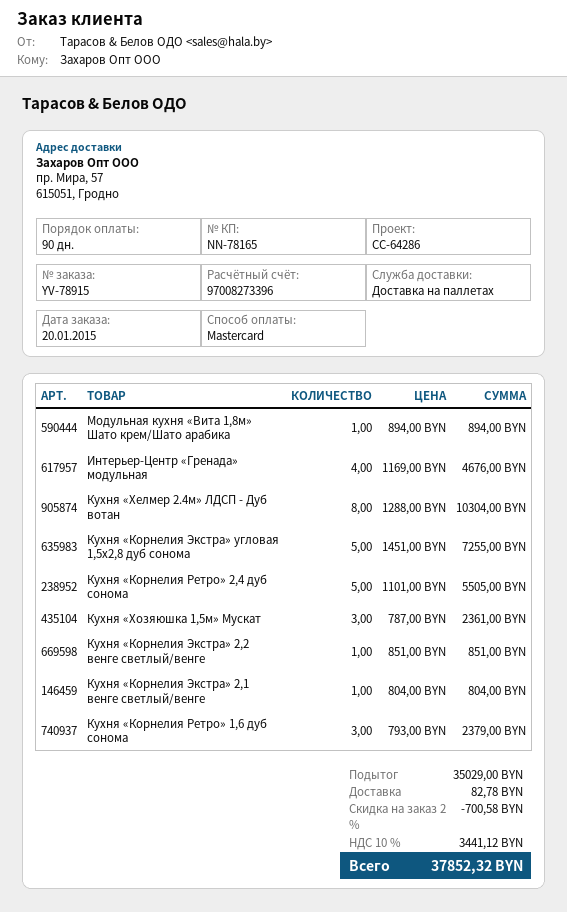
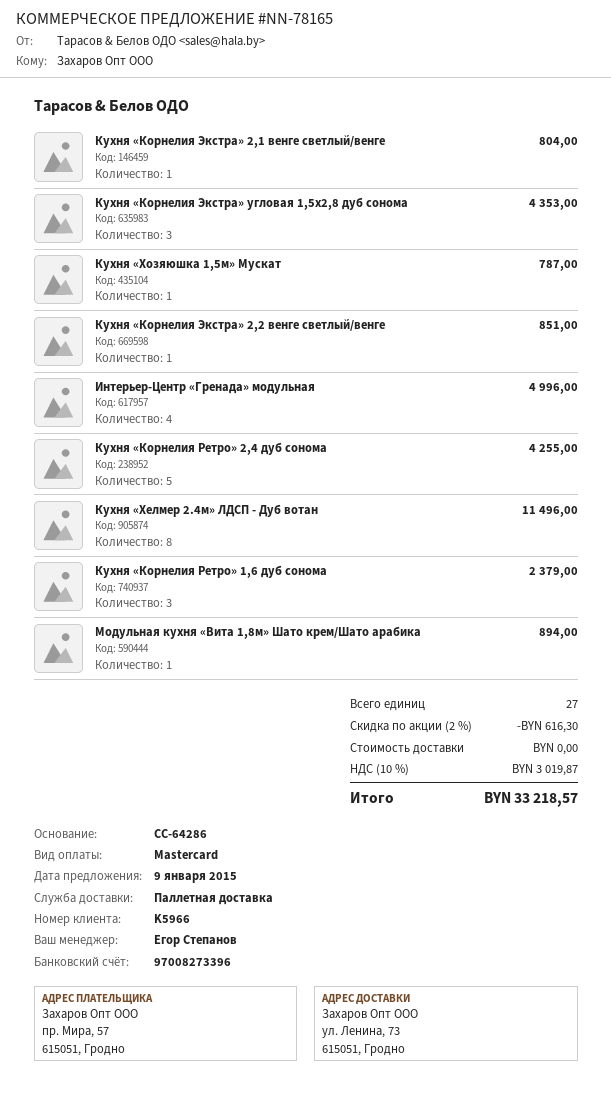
ship to: пр. Мира, 57, 615051, Гродно -> ул. Ленина, 73, 615051, Гродно
Интерьер-Центр «Гренада» модульная: 4 for 4676.00 -> 4 for 4996.00
Кухня «Хелмер 2.4м» ЛДСП - Дуб вотан: 8 for 10304.00 -> 8 for 11496.00
Кухня «Корнелия Экстра» угловая 1,5x2,8 дуб сонома: 5 for 7255.00 -> 3 for 4353.00
Кухня «Корнелия Ретро» 2,4 дуб сонома: 5 for 5505.00 -> 5 for 4255.00
Кухня «Хозяюшка 1,5м» Мускат: 3 for 2361.00 -> 1 for 787.00
discount: 2% = 700.58 -> 2% = 616.30
shipping: 82.78 -> 0.00
tax: 10% = 3441.12 -> 10% = 3019.87
total: 37852.32 -> 33218.57

